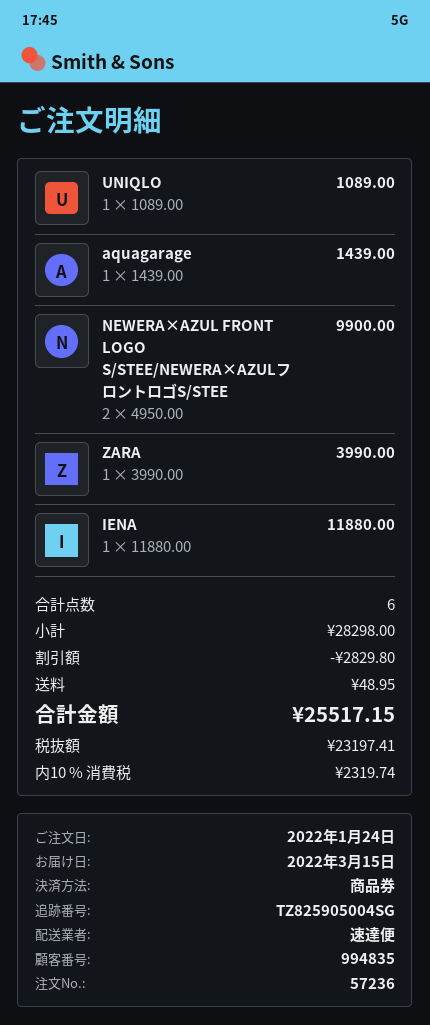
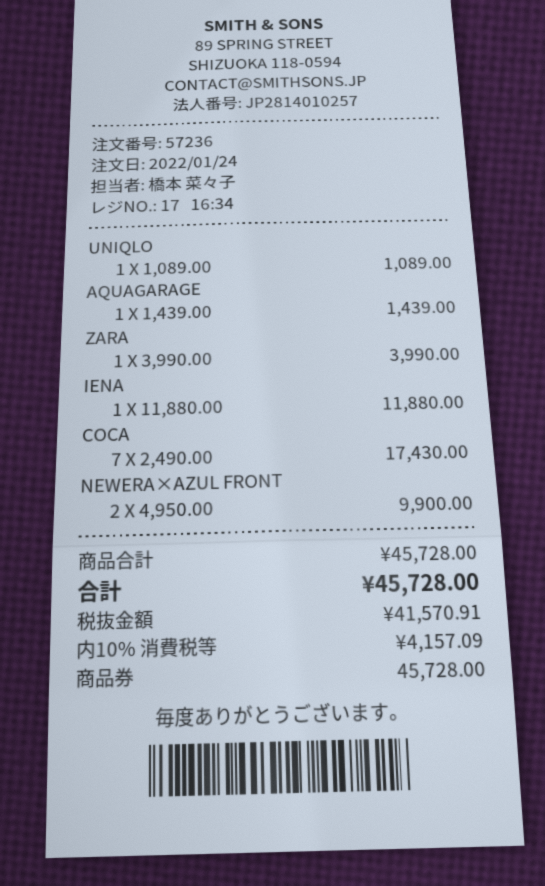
COCA: none -> 7 x 2490.00 = 17430.00
subtotal: 28298.00 -> 45728.00
discount: 2829.80 -> none
shipping: 48.95 -> none
net: 23197.41 -> 41570.91
tax: 10% = 2319.74 -> 10% = 4157.09
total: 25517.15 -> 45728.00

